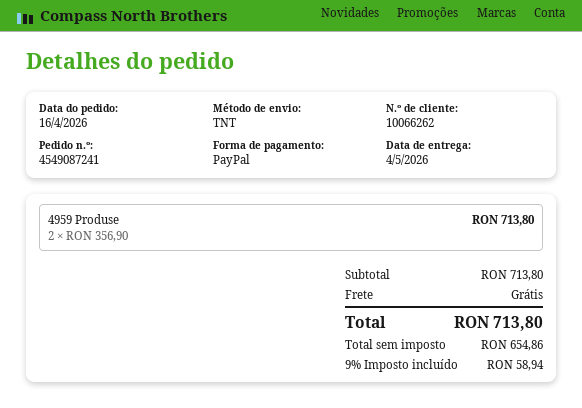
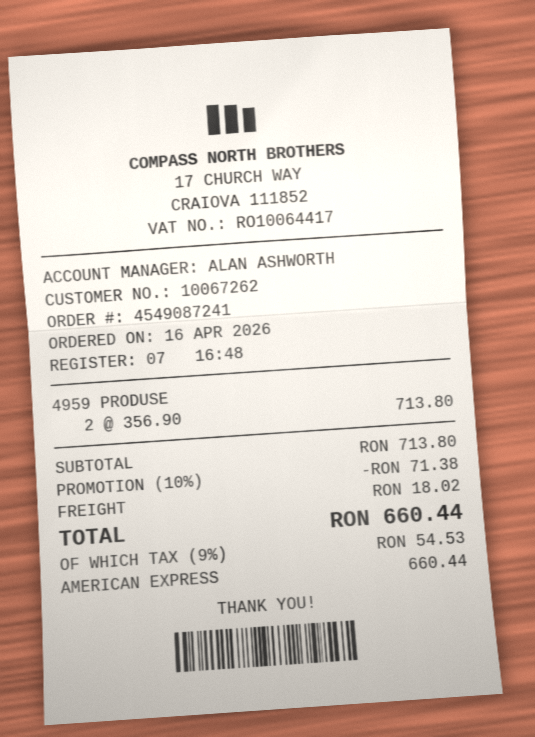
customer number: 10066262 -> 10067262
payment method: PayPal -> American Express
discount: none -> 10% = 71.38
shipping: 0.00 -> 18.02
tax: 9% = 58.94 -> 9% = 54.53
total: 713.80 -> 660.44

